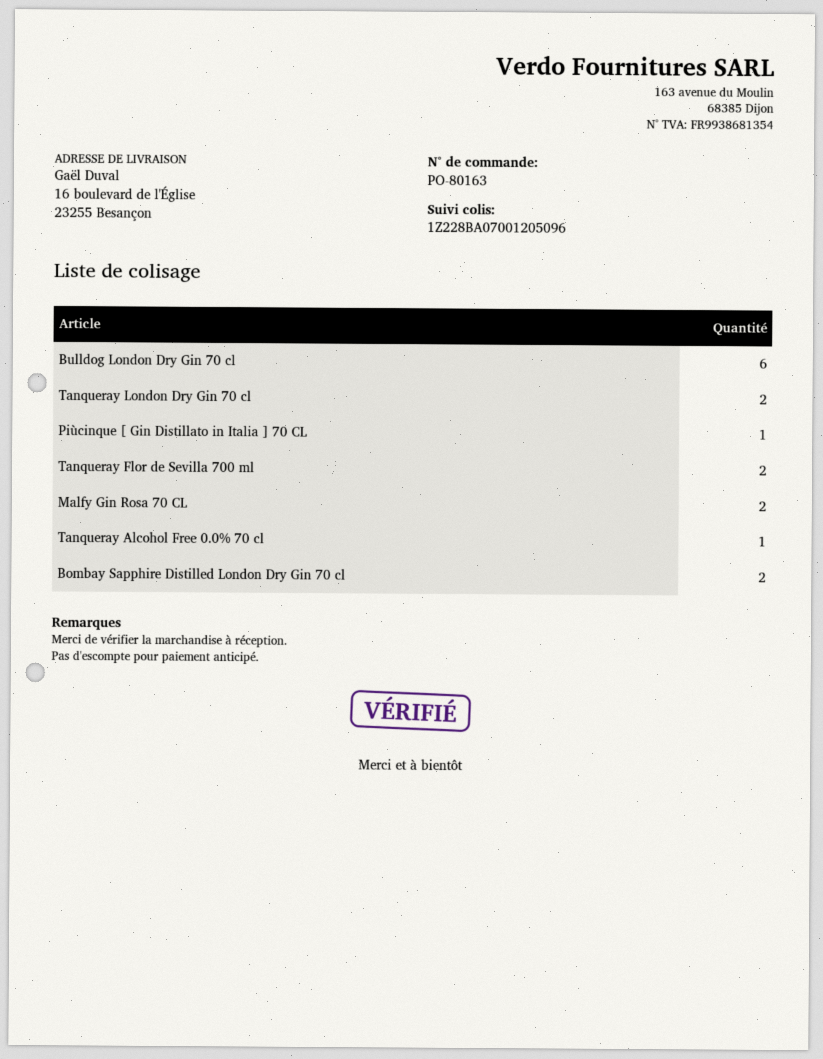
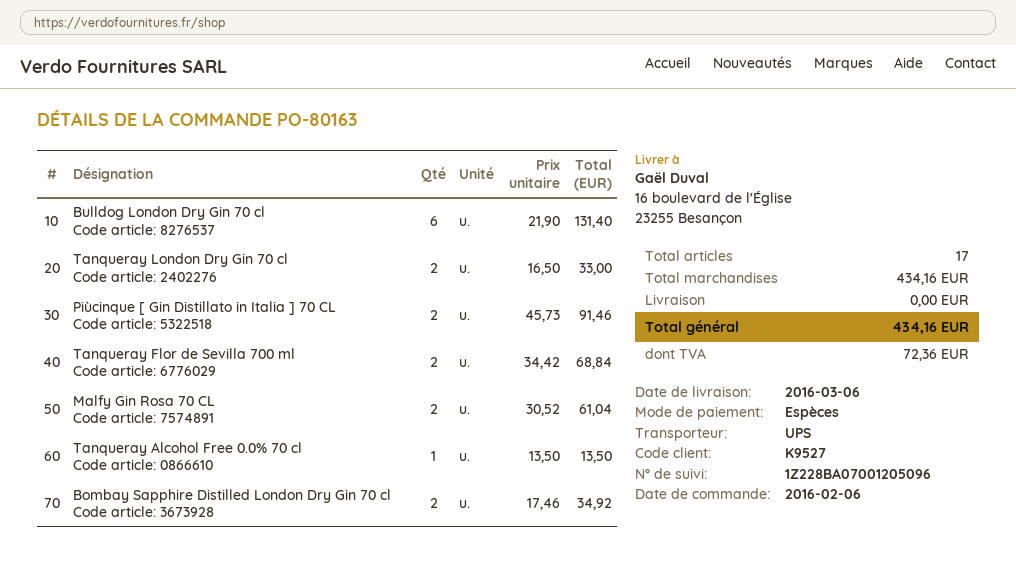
Piùcinque [ Gin Distillato in Italia ] 70 CL: 1 -> 2

